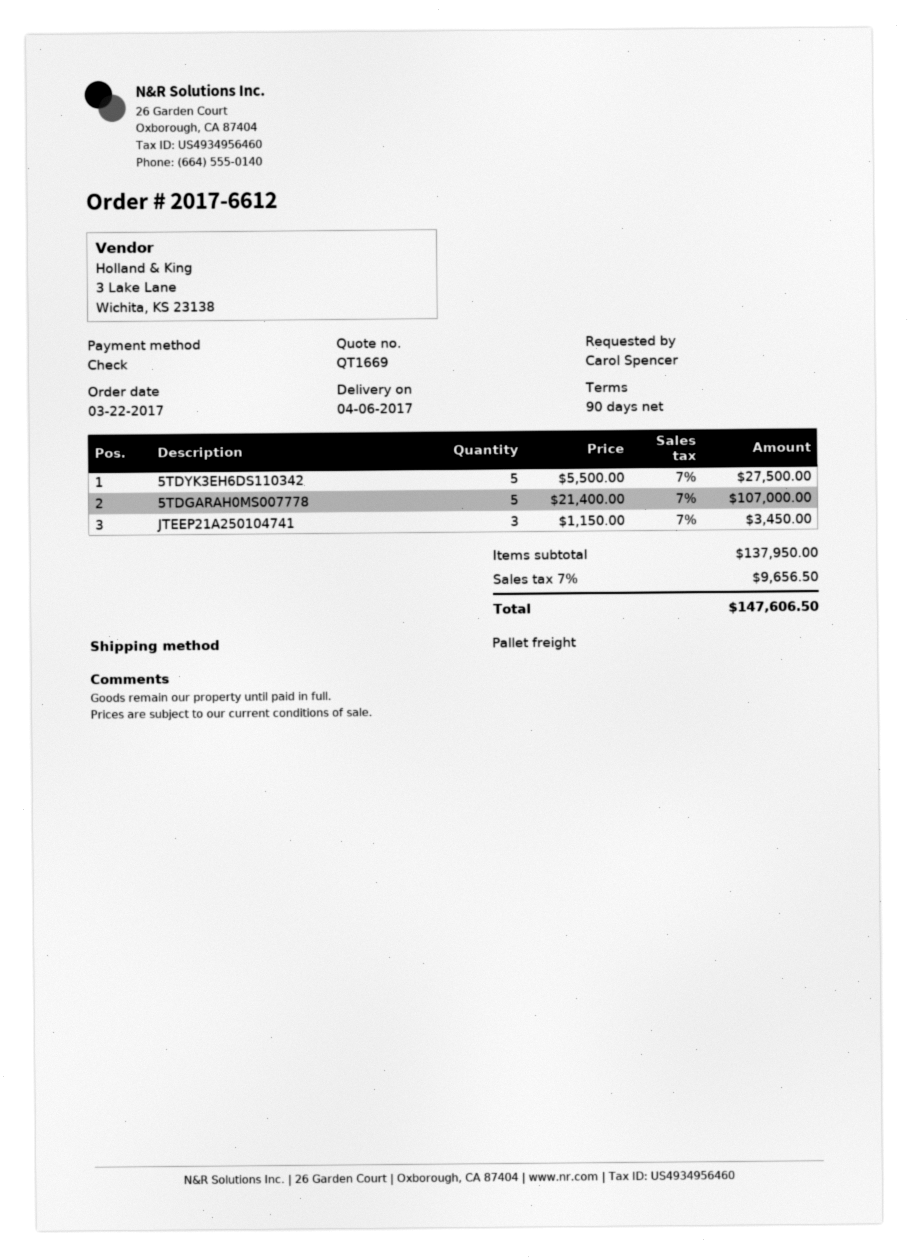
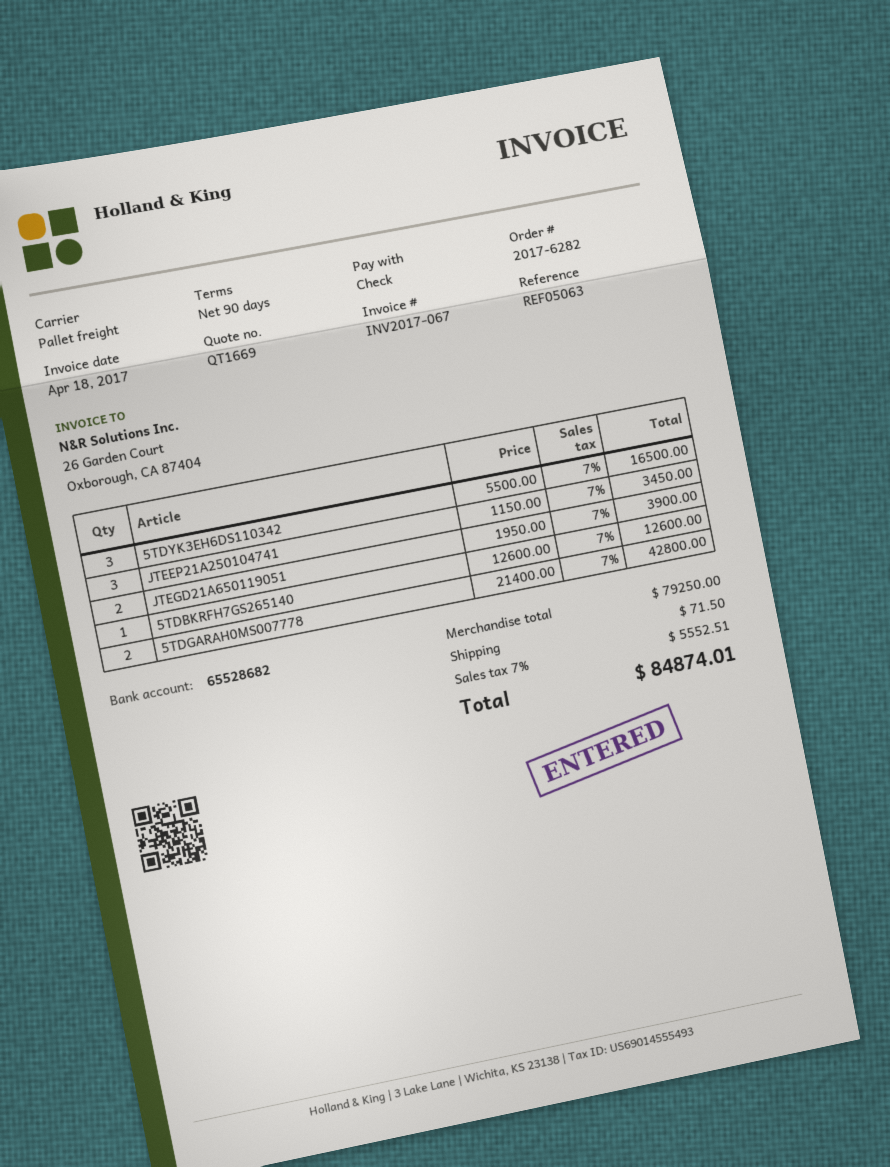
order number: 2017-6612 -> 2017-6282
5TDYK3EH6DS110342: 5 x 5500.00 = 27500.00 -> 3 x 5500.00 = 16500.00
5TDGARAH0MS007778: 5 x 21400.00 = 107000.00 -> 2 x 21400.00 = 42800.00
JTEGD21A650119051: none -> 2 x 1950.00 = 3900.00
5TDBKRFH7GS265140: none -> 1 x 12600.00 = 12600.00
subtotal: 137950.00 -> 79250.00
shipping: none -> 71.50
tax: 7% = 9656.50 -> 7% = 5552.51
total: 147606.50 -> 84874.01

